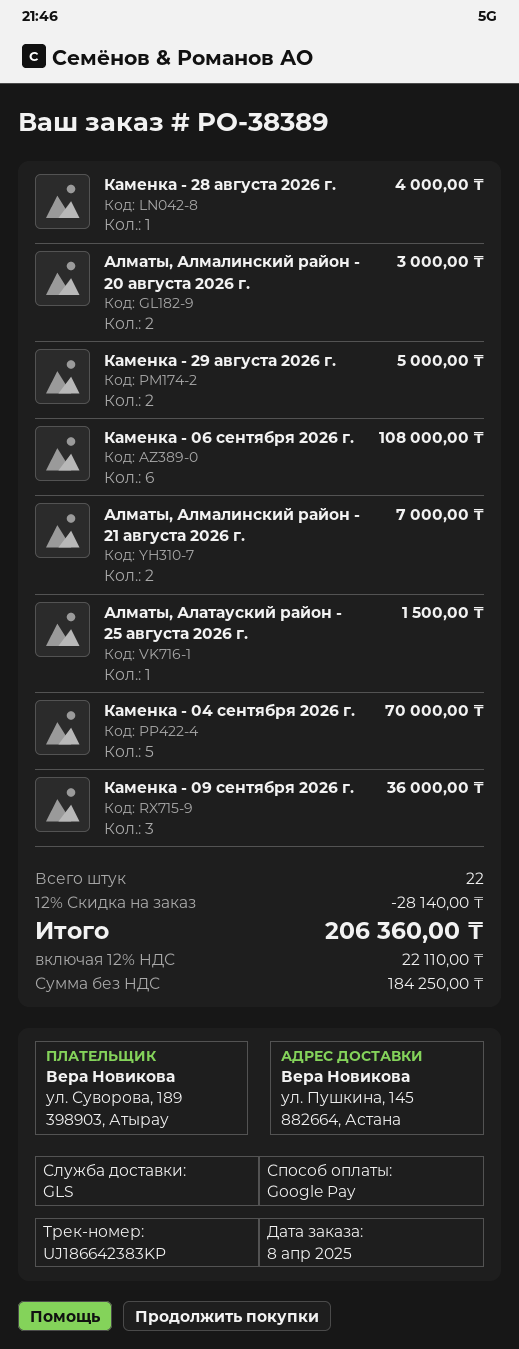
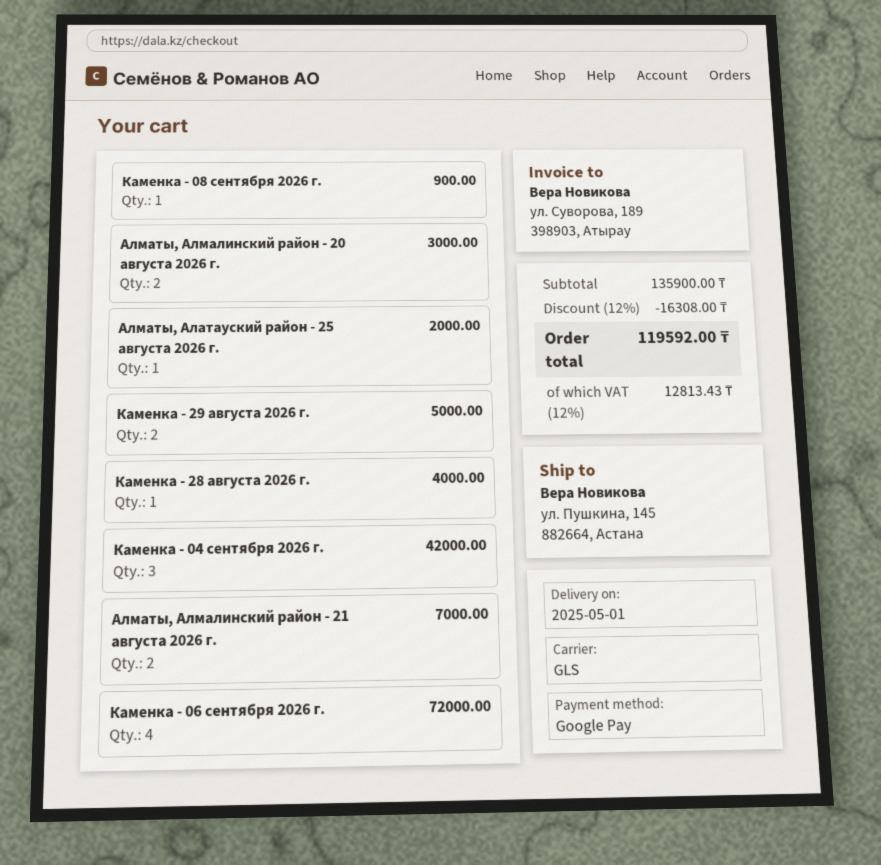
Каменка - 06 сентября 2026 г.: 6 for 108000.00 -> 4 for 72000.00
Алматы, Алатауский район - 25 августа 2026 г.: 1 for 1500.00 -> 1 for 2000.00
Каменка - 04 сентября 2026 г.: 5 for 70000.00 -> 3 for 42000.00
Каменка - 09 сентября 2026 г.: 3 for 36000.00 -> none
Каменка - 08 сентября 2026 г.: none -> 1 for 900.00
discount: 12% = 28140.00 -> 12% = 16308.00
tax: 12% = 22110.00 -> 12% = 12813.43
total: 206360.00 -> 119592.00

